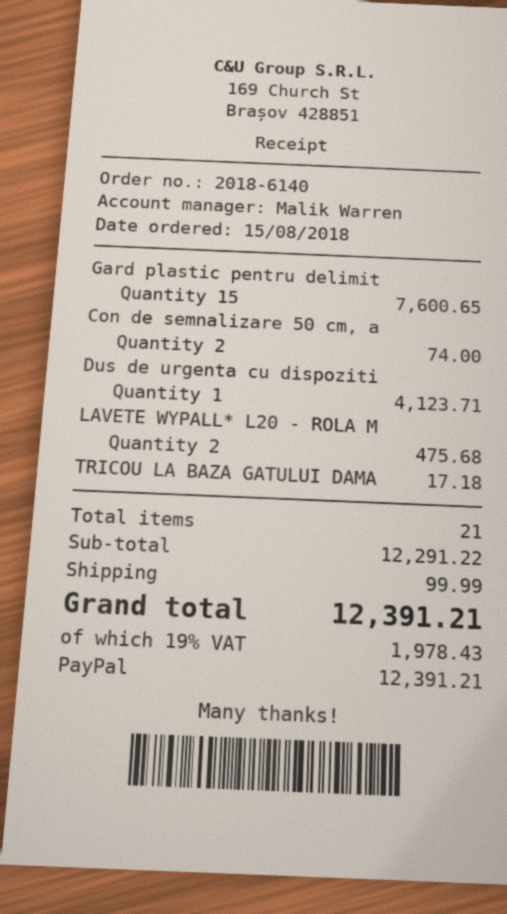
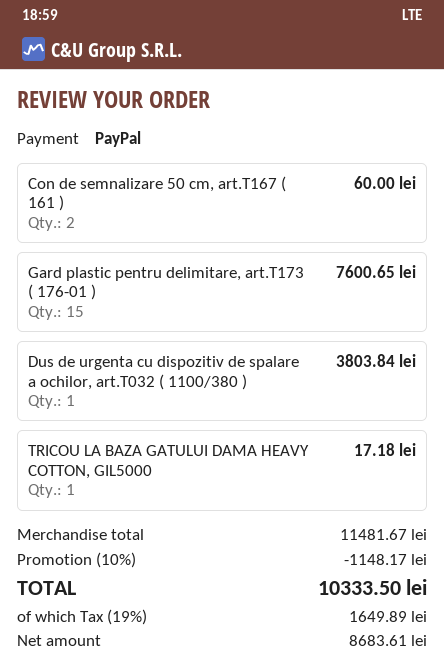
Con de semnalizare 50 cm, a: 2 for 74.00 -> 2 for 60.00
Dus de urgenta cu dispoziti: 1 for 4123.71 -> 1 for 3803.84
LAVETE WYPALL* L20 - ROLA M: 2 for 475.68 -> none
subtotal: 12291.22 -> 11481.67
discount: none -> 10% = 1148.17
shipping: 99.99 -> none
tax: 19% = 1978.43 -> 19% = 1649.89
total: 12391.21 -> 10333.50

